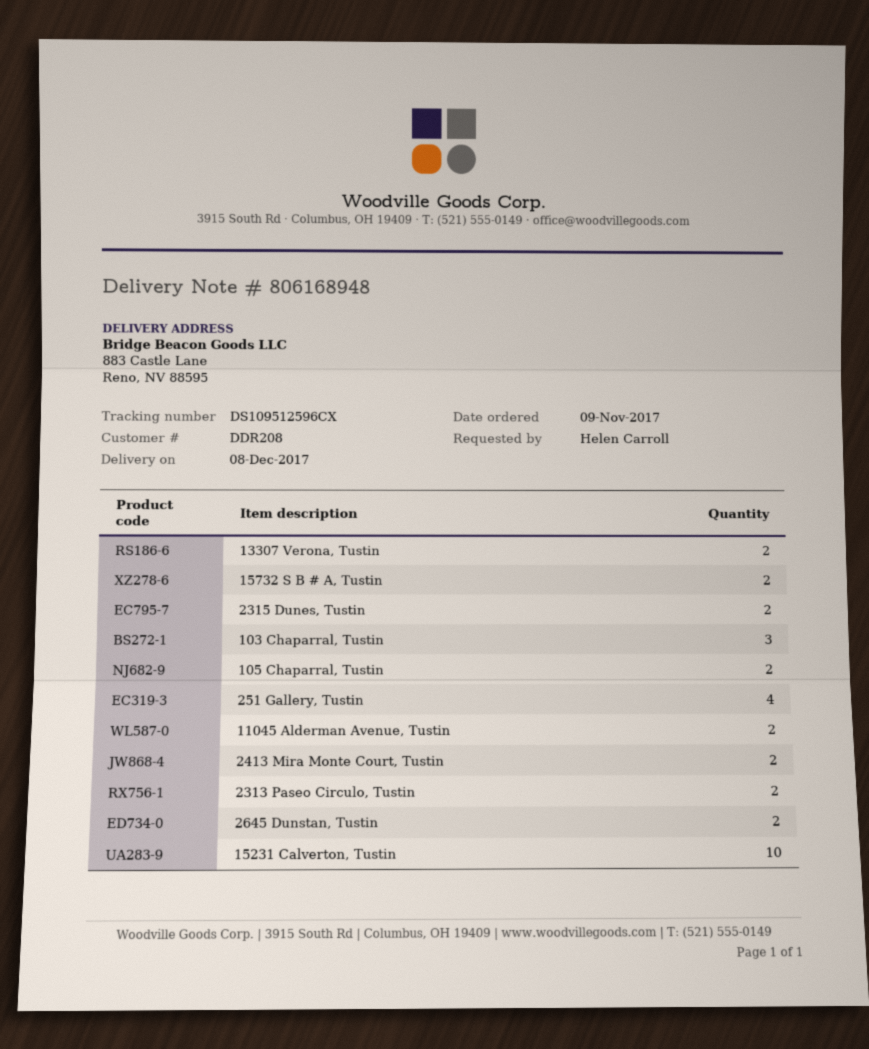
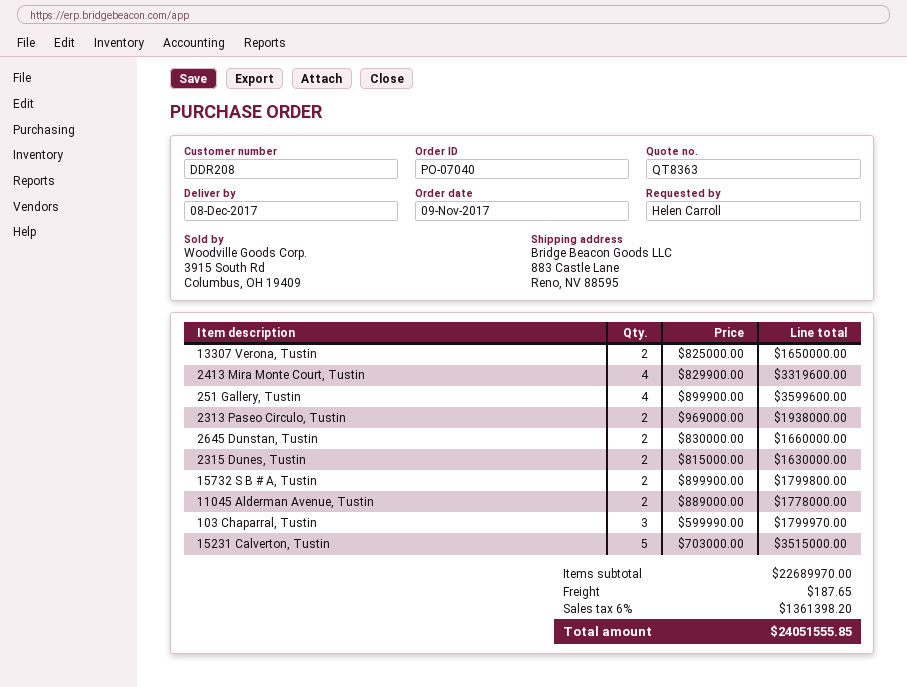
105 Chaparral, Tustin: 2 -> none
2413 Mira Monte Court, Tustin: 2 -> 4
15231 Calverton, Tustin: 10 -> 5

